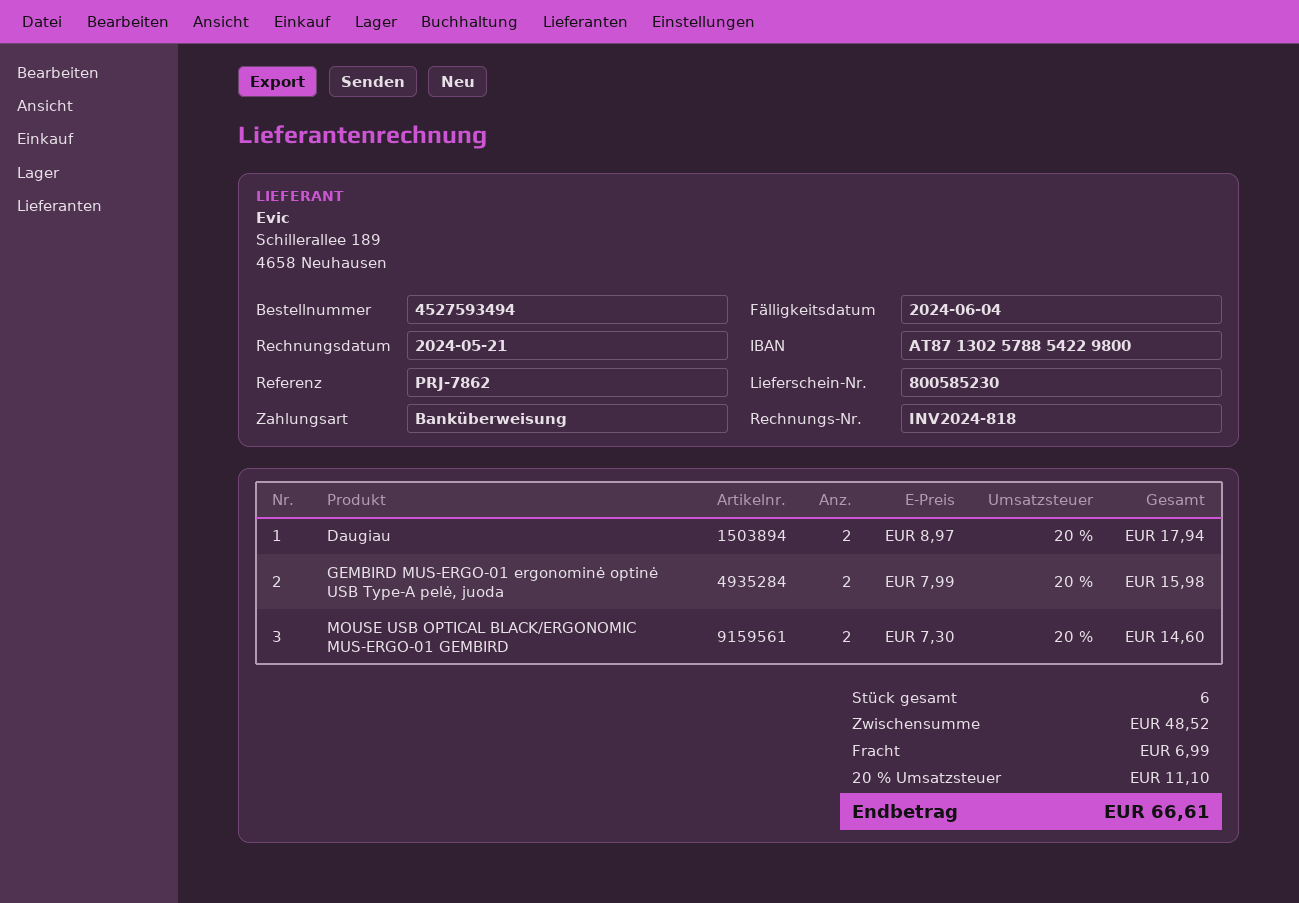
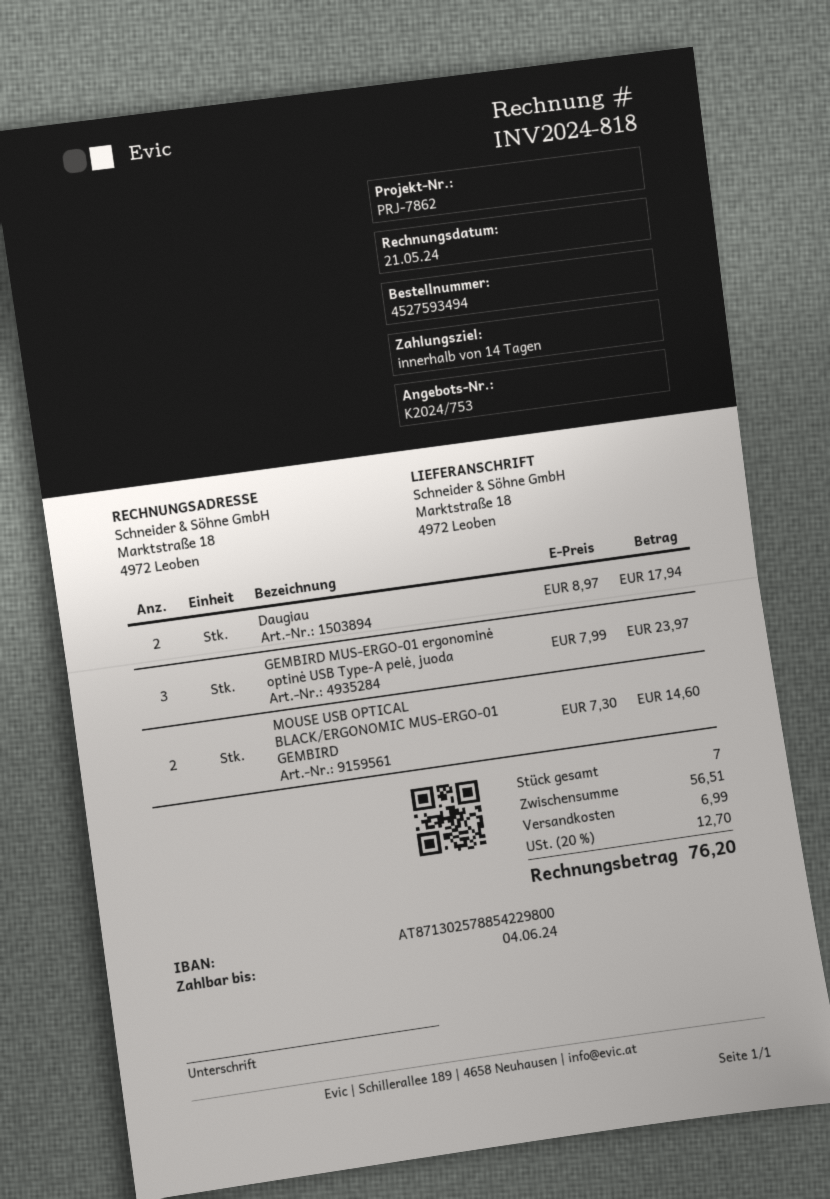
GEMBIRD MUS-ERGO-01 ergonominė optinė USB Type-A pelė, juoda: 2 x 7.99 = 15.98 -> 3 x 7.99 = 23.97
total quantity: 6 -> 7
subtotal: 48.52 -> 56.51
tax: 20% = 11.10 -> 20% = 12.70
total: 66.61 -> 76.20

